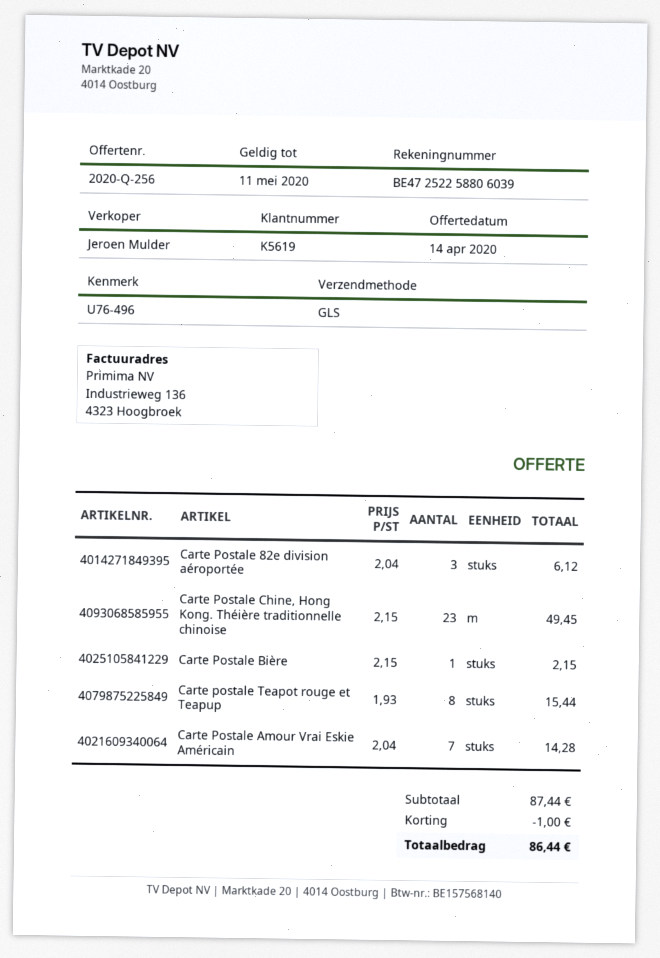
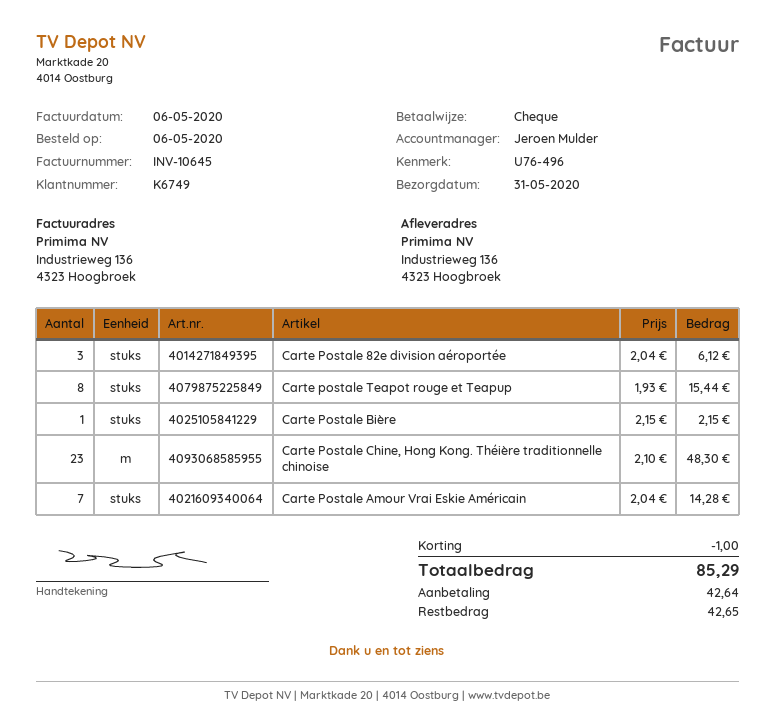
customer number: K5619 -> K6749
Carte Postale Chine, Hong Kong. Théière traditionnelle chinoise: 23 x 2.15 = 49.45 -> 23 x 2.10 = 48.30
total: 86.44 -> 85.29

